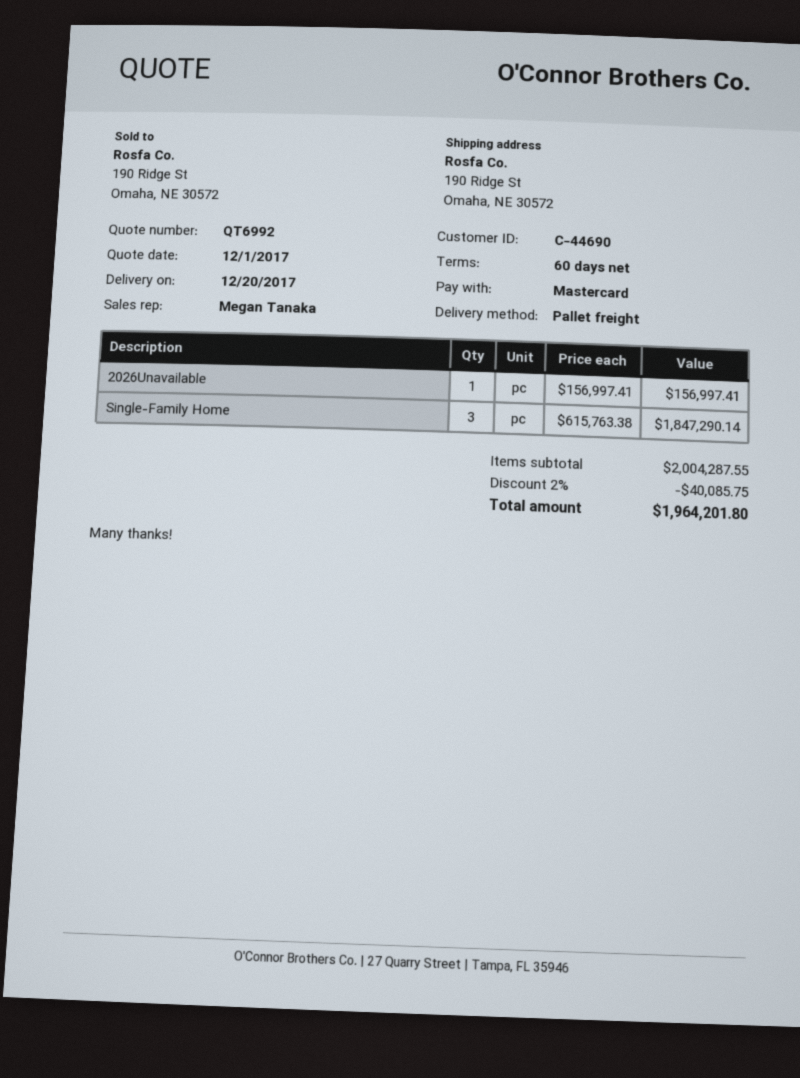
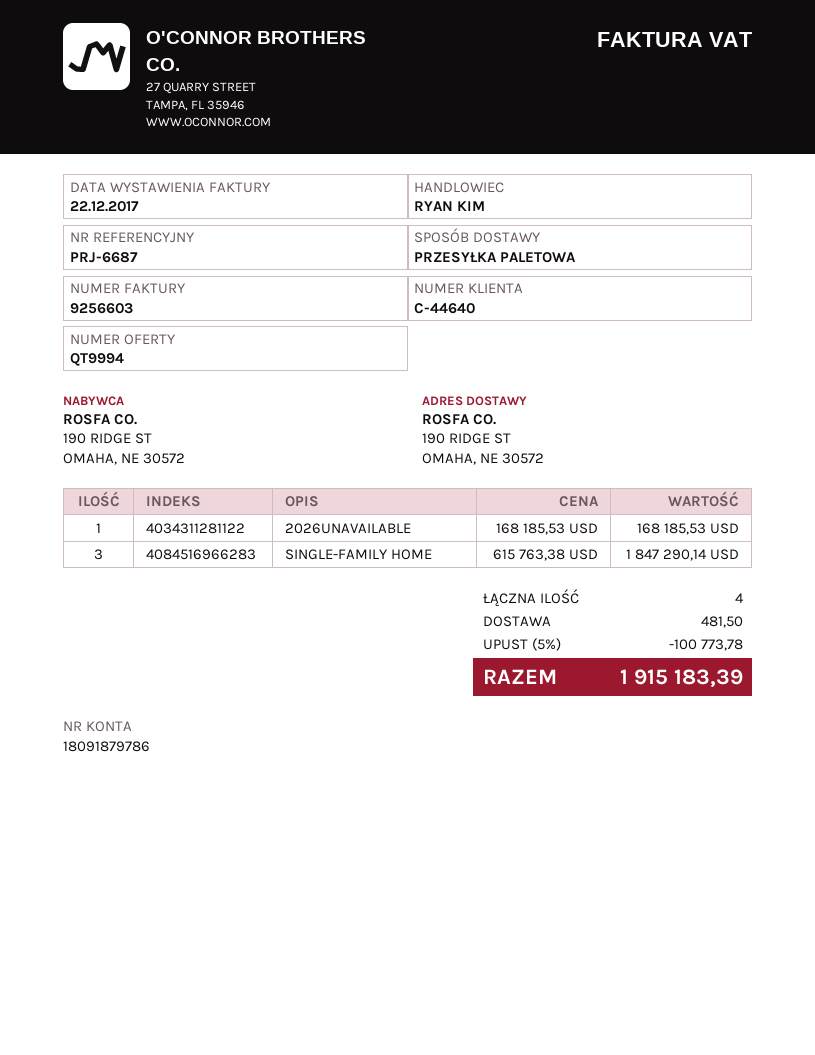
quote number: QT6992 -> QT9994
customer number: C-44690 -> C-44640
sales rep: Megan Tanaka -> RYAN KIM
2026Unavailable: 1 x 156997.41 = 156997.41 -> 1 x 168185.53 = 168185.53
discount: 2% = 40085.75 -> 5% = 100773.78
shipping: none -> 481.50
total: 1964201.80 -> 1915183.39

